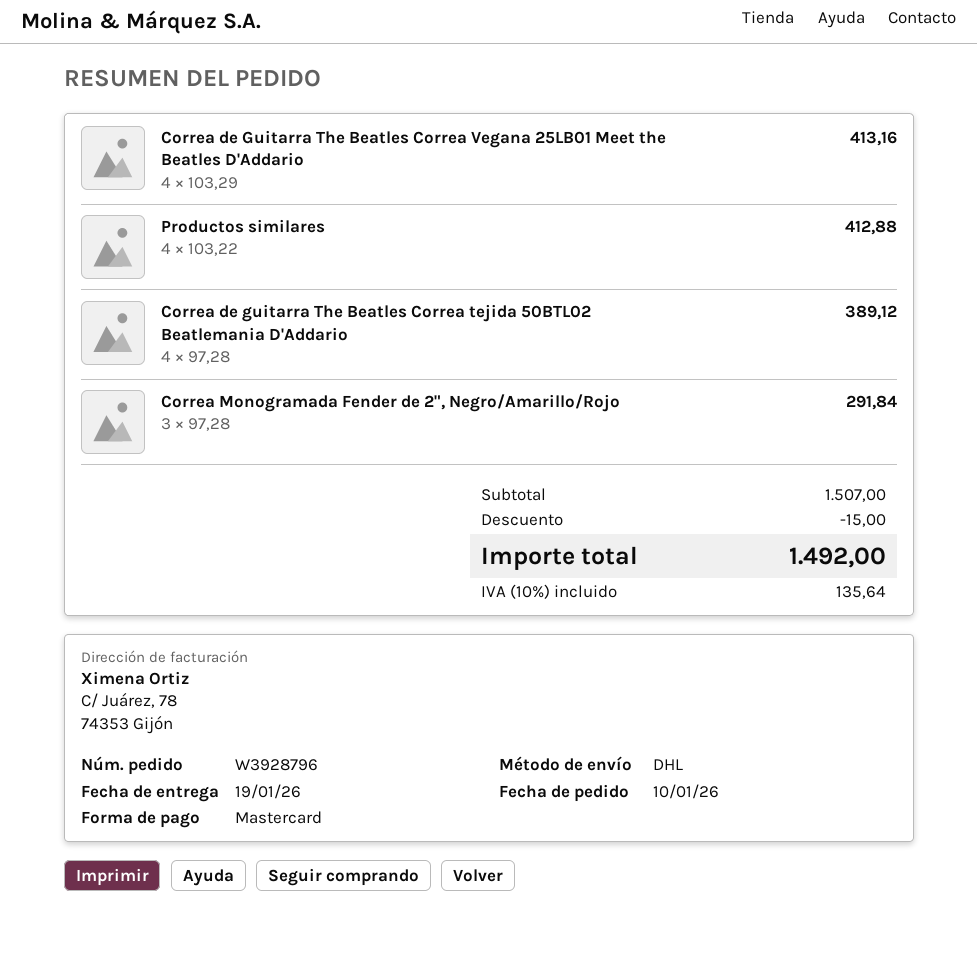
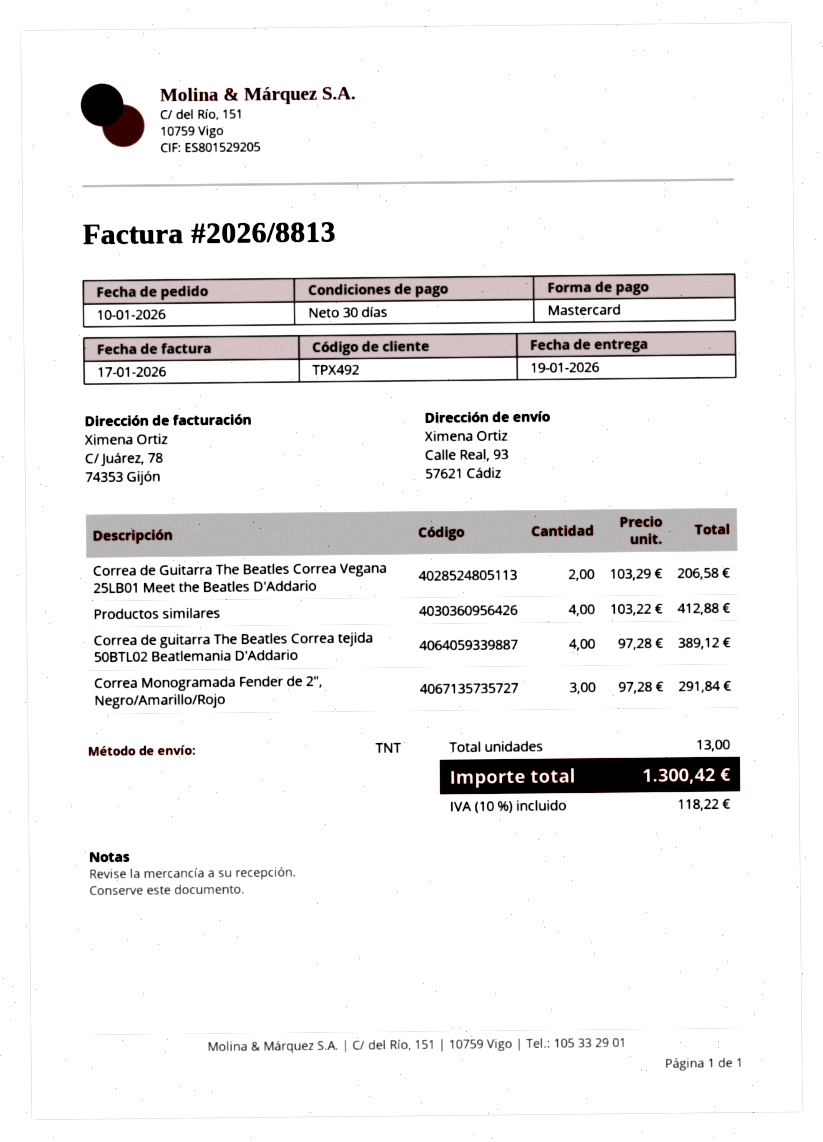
shipping method: DHL -> TNT
Correa de Guitarra The Beatles Correa Vegana 25LB01 Meet the Beatles D'Addario: 4 x 103.29 = 413.16 -> 2 x 103.29 = 206.58
discount: 15.00 -> none
tax: 10% = 135.64 -> 10% = 118.22
total: 1492.00 -> 1300.42

